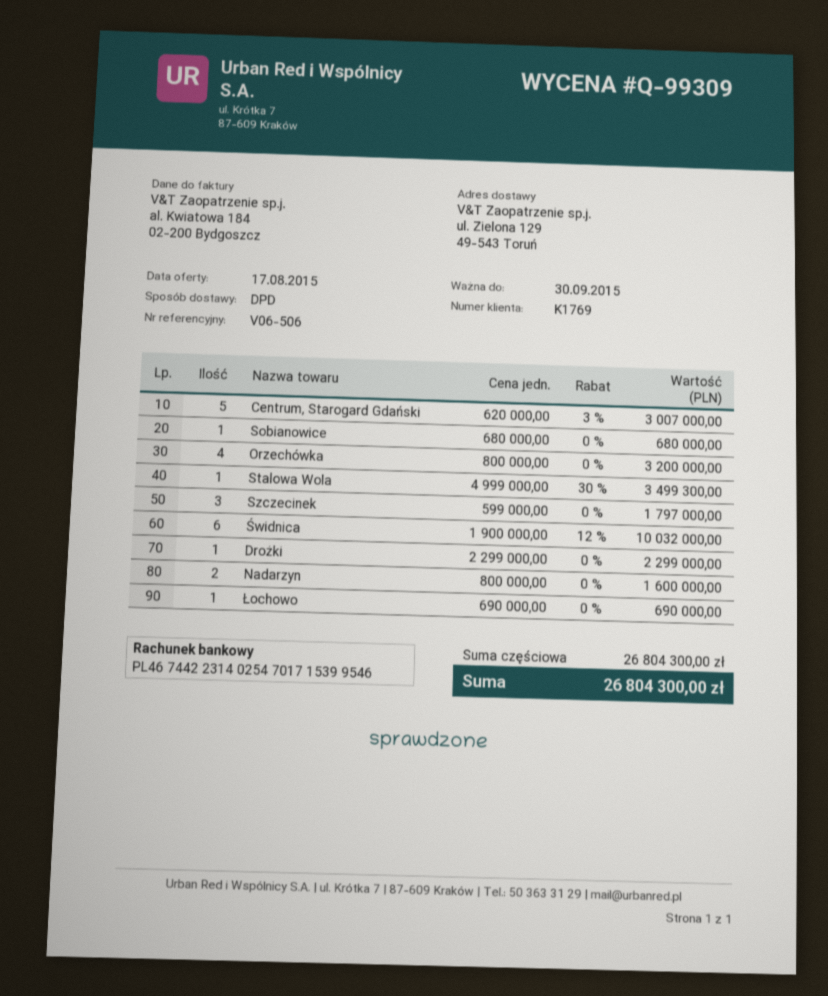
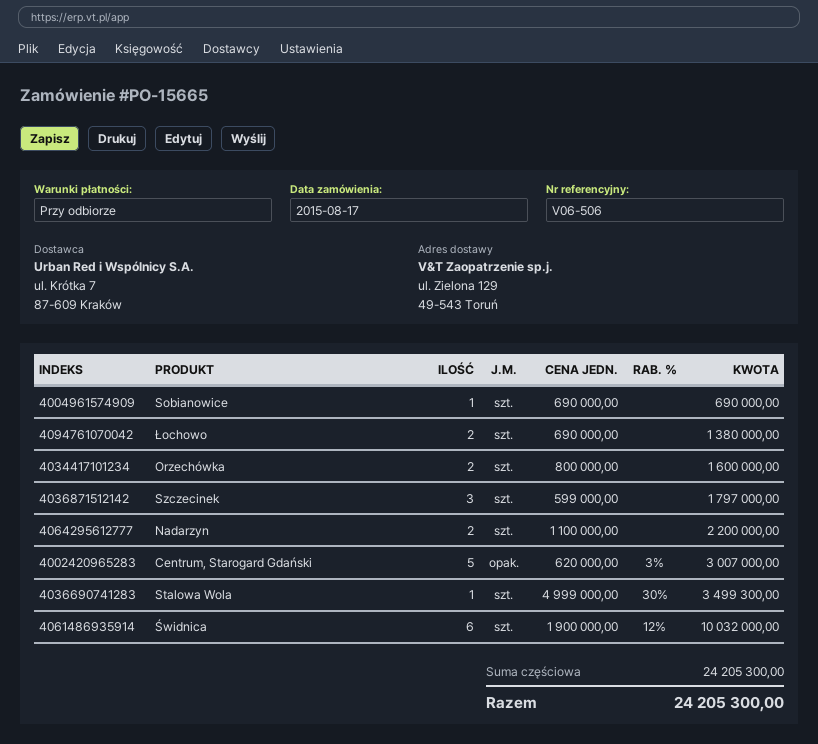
Sobianowice: 1 x 680000.00 = 680000.00 -> 1 x 690000.00 = 690000.00
Orzechówka: 4 x 800000.00 = 3200000.00 -> 2 x 800000.00 = 1600000.00
Drożki: 1 x 2299000.00 = 2299000.00 -> none
Nadarzyn: 2 x 800000.00 = 1600000.00 -> 2 x 1100000.00 = 2200000.00
Łochowo: 1 x 690000.00 = 690000.00 -> 2 x 690000.00 = 1380000.00
subtotal: 26804300.00 -> 24205300.00
total: 26804300.00 -> 24205300.00

